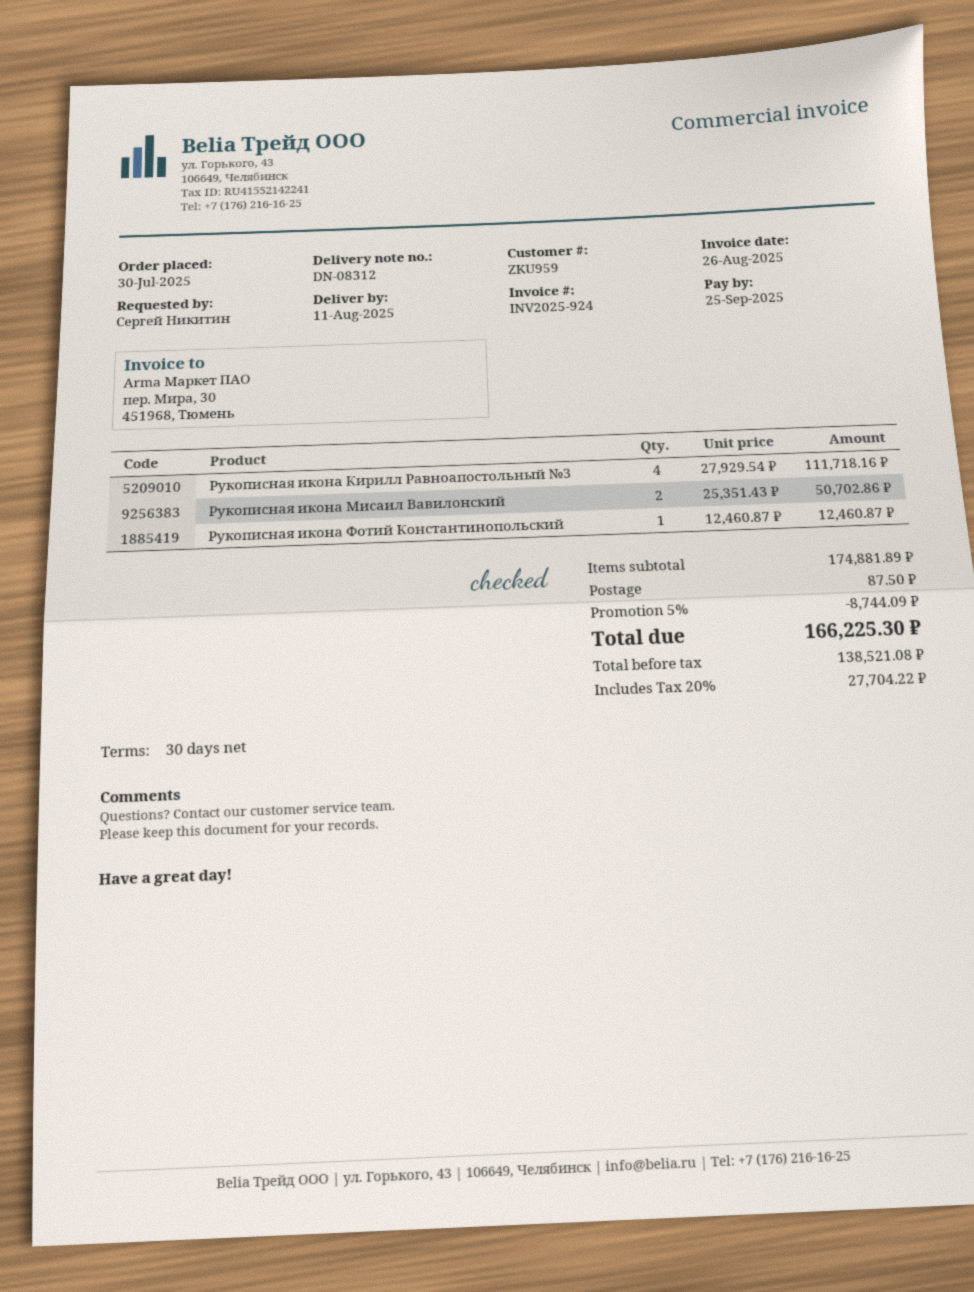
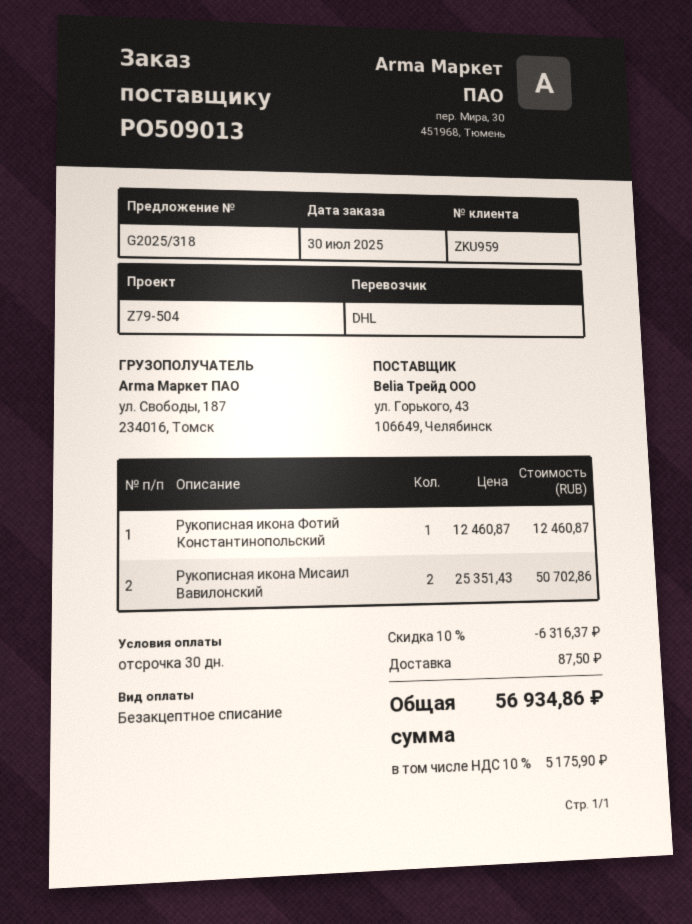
Рукописная икона Кирилл Равноапостольный №3: 4 x 27929.54 = 111718.16 -> none
discount: 5% = 8744.09 -> 10% = 6316.37
tax: 20% = 27704.22 -> 10% = 5175.90
total: 166225.30 -> 56934.86

